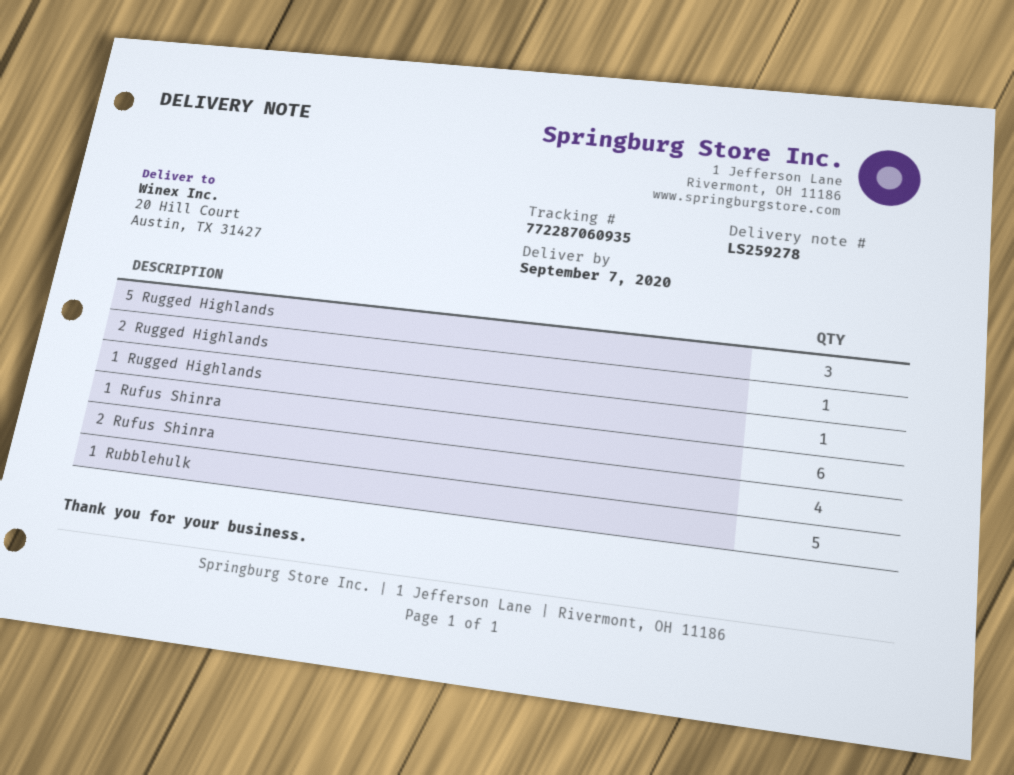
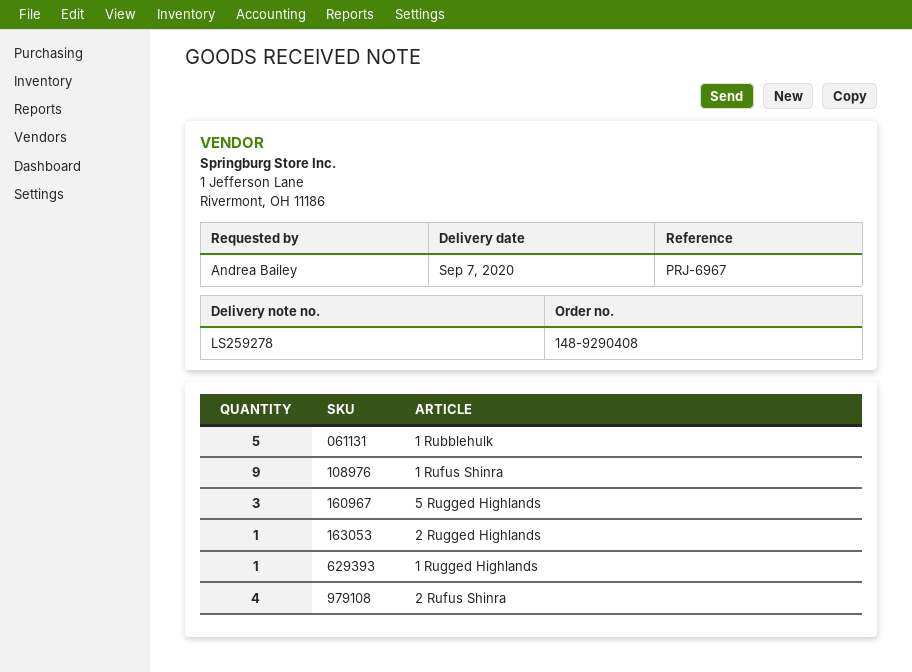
1 Rufus Shinra: 6 -> 9

